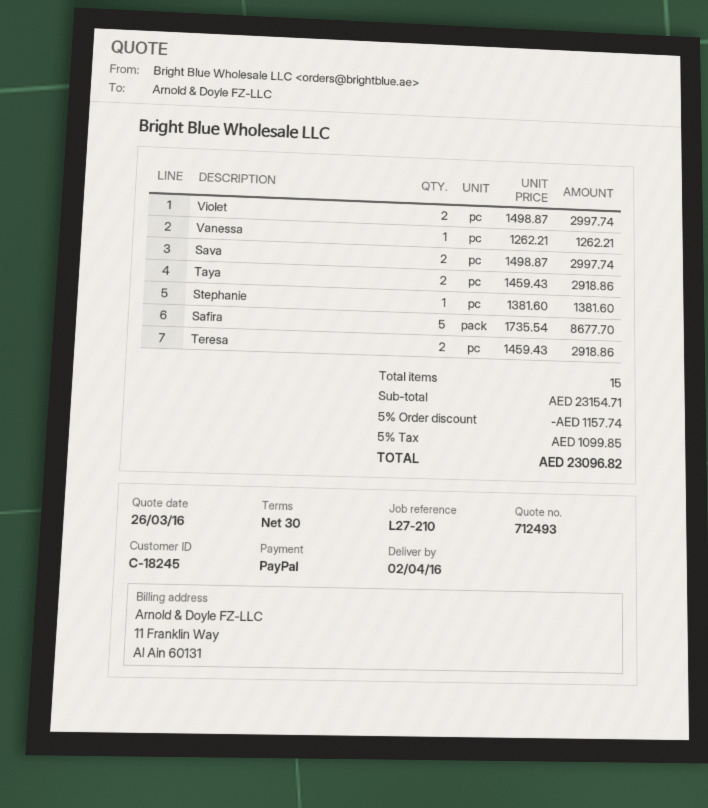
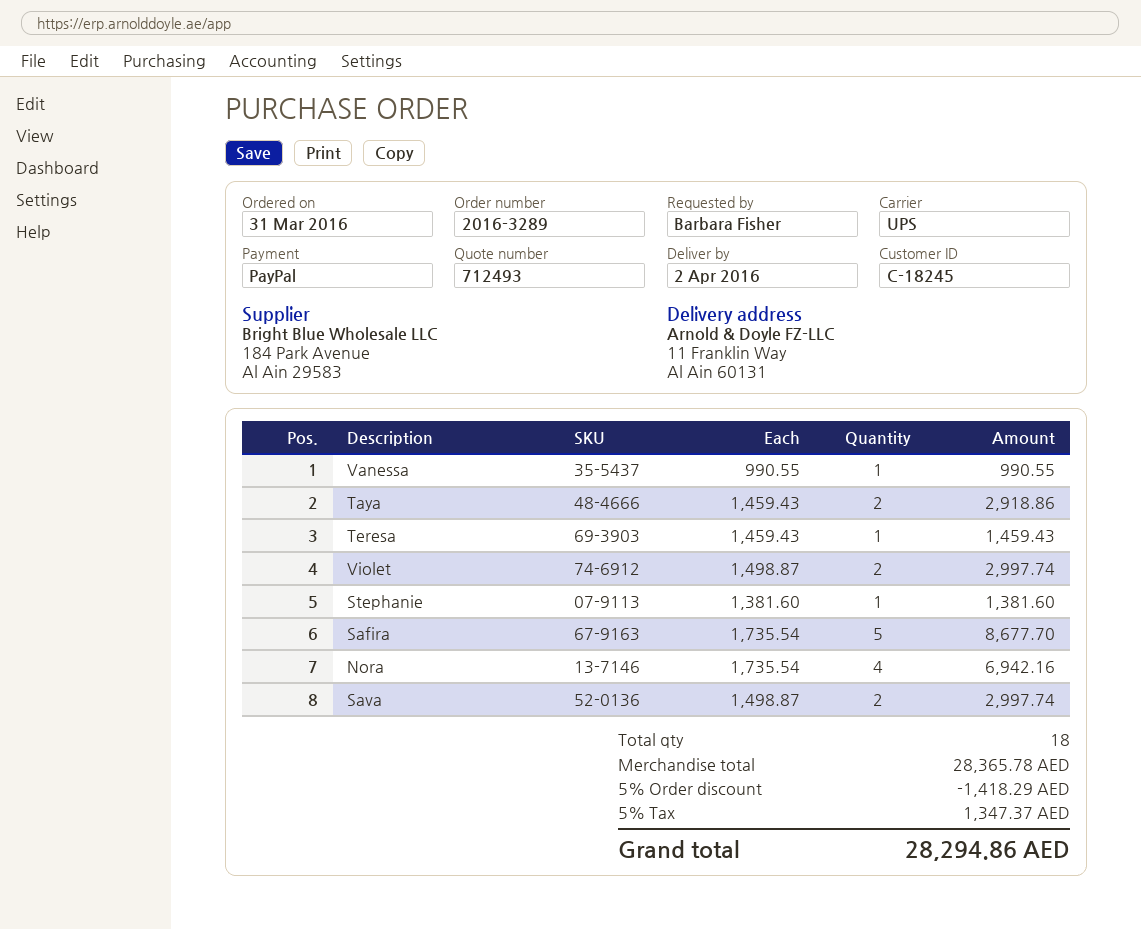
Vanessa: 1 x 1262.21 = 1262.21 -> 1 x 990.55 = 990.55
Teresa: 2 x 1459.43 = 2918.86 -> 1 x 1459.43 = 1459.43
Nora: none -> 4 x 1735.54 = 6942.16
total quantity: 15 -> 18
subtotal: 23154.71 -> 28365.78
discount: 5% = 1157.74 -> 5% = 1418.29
tax: 5% = 1099.85 -> 5% = 1347.37
total: 23096.82 -> 28294.86

